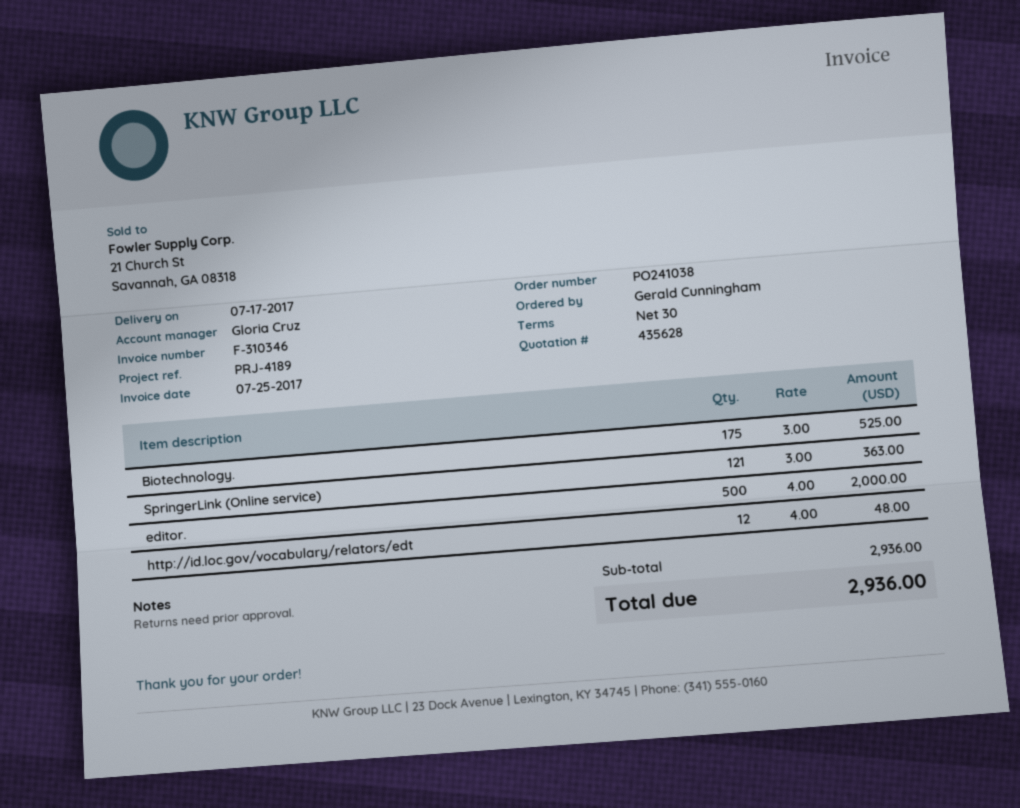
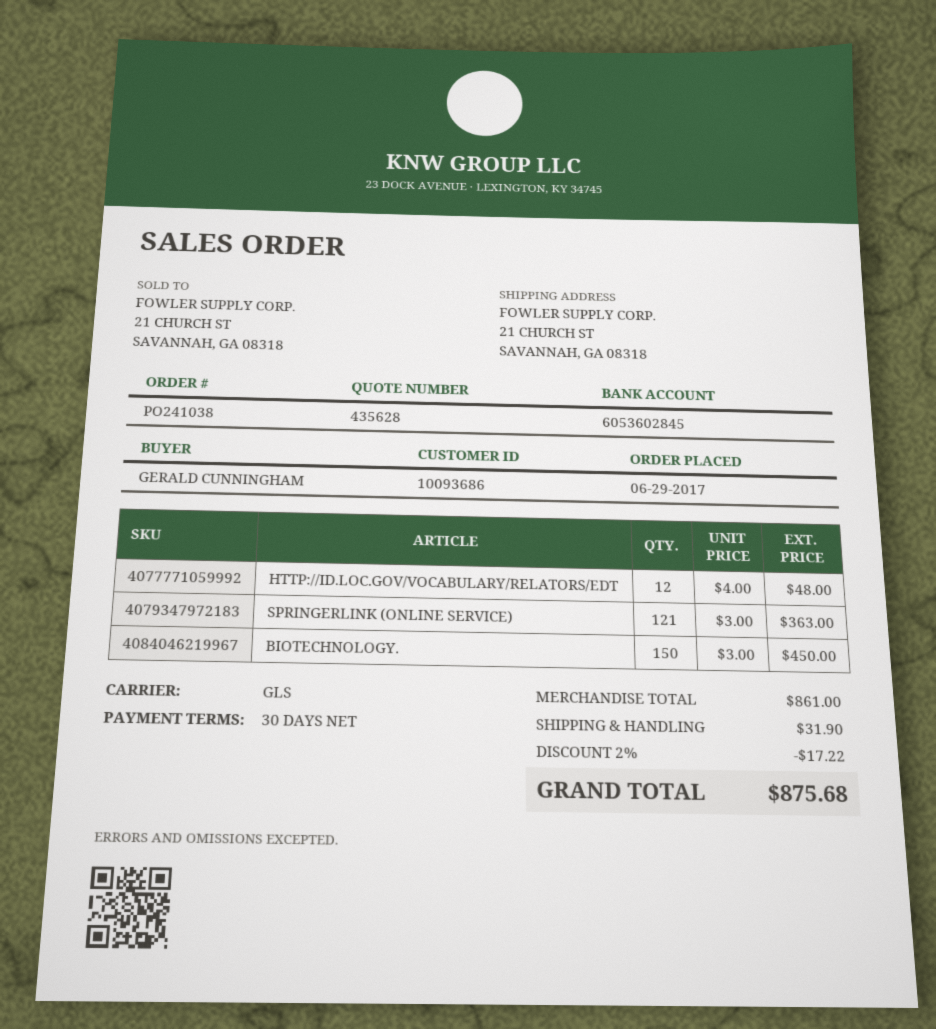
Biotechnology.: 175 x 3.00 = 525.00 -> 150 x 3.00 = 450.00
editor.: 500 x 4.00 = 2000.00 -> none
subtotal: 2936.00 -> 861.00
discount: none -> 2% = 17.22
shipping: none -> 31.90
total: 2936.00 -> 875.68

